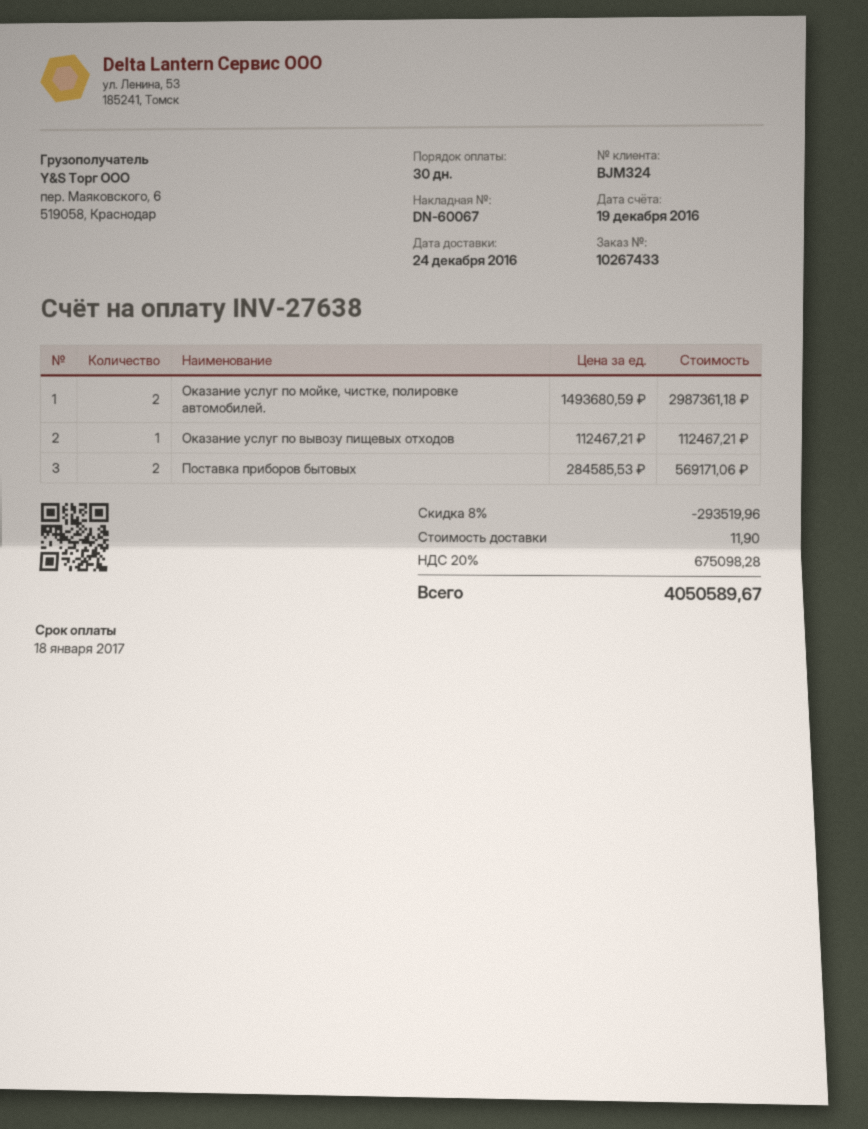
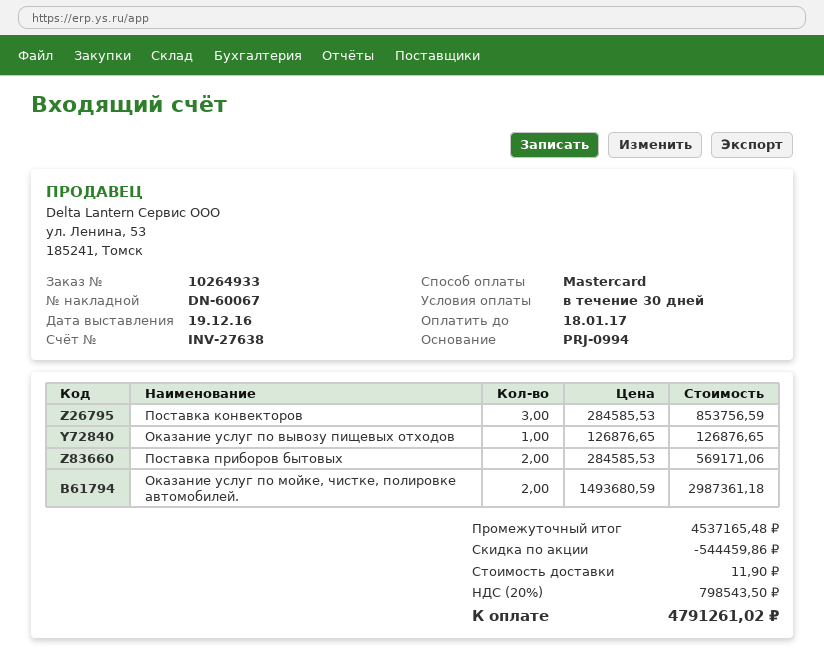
order number: 10267433 -> 10264933
Оказание услуг по вывозу пищевых отходов: 1 x 112467.21 = 112467.21 -> 1 x 126876.65 = 126876.65
Поставка конвекторов: none -> 3 x 284585.53 = 853756.59
discount: 293519.96 -> 544459.86
tax: 20% = 675098.28 -> 20% = 798543.50
total: 4050589.67 -> 4791261.02

